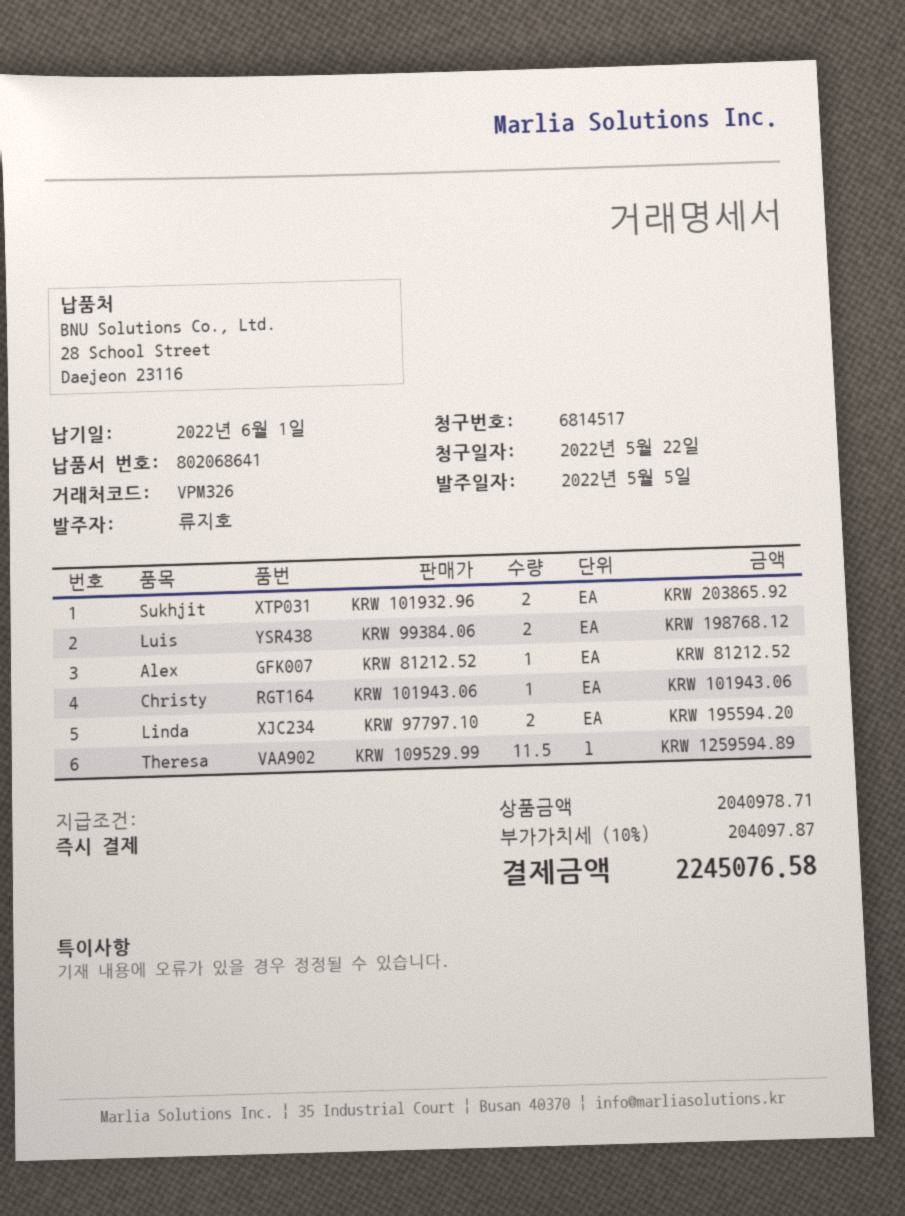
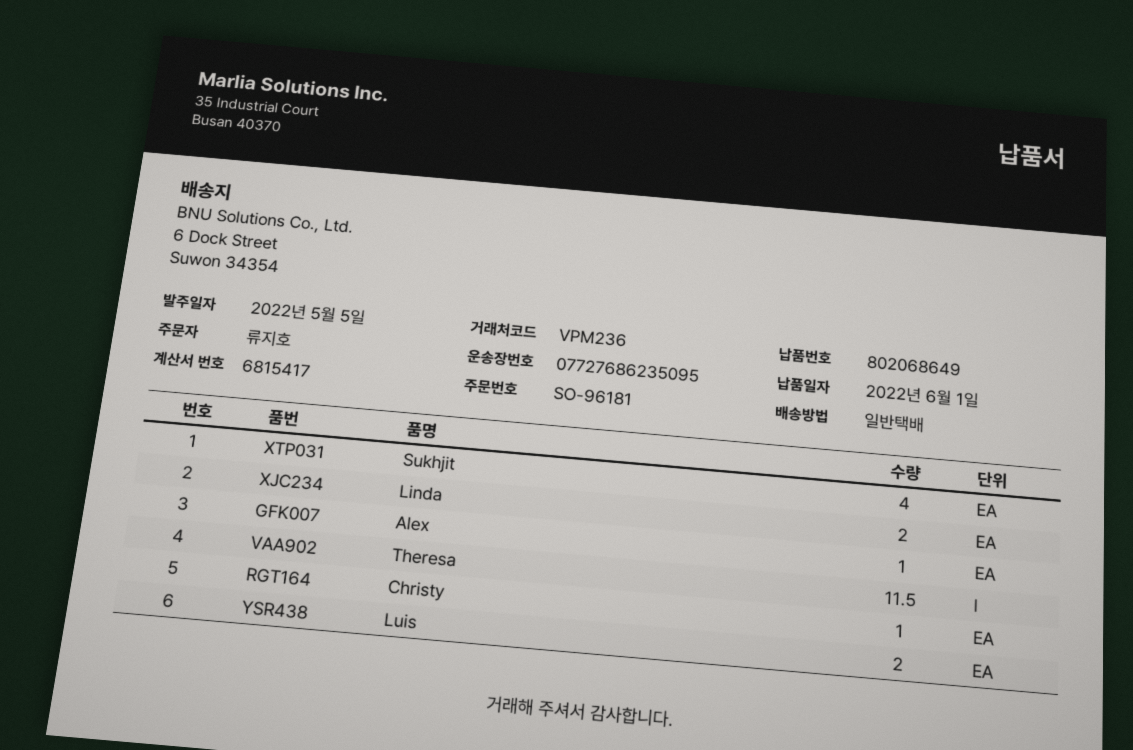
delivery note number: 802068641 -> 802068649
invoice number: 6814517 -> 6815417
customer number: VPM326 -> VPM236
ship to: 28 School Street, Daejeon 23116 -> 6 Dock Street, Suwon 34354
Sukhjit: 2 -> 4

